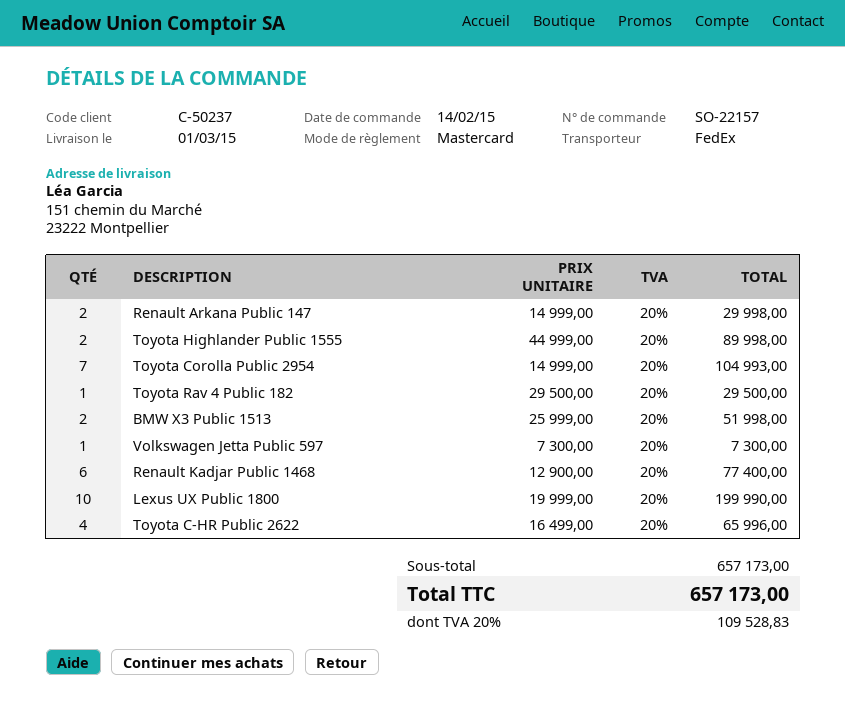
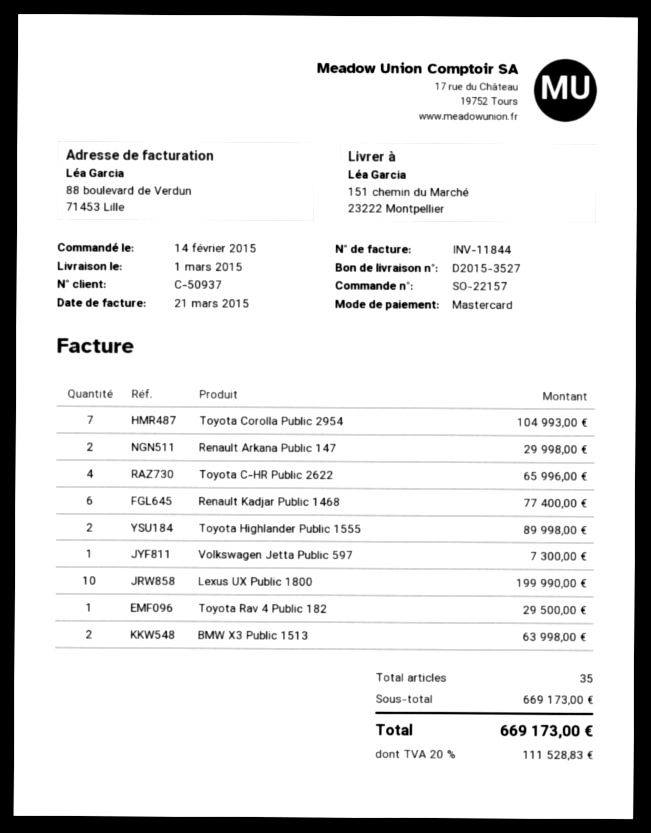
customer number: C-50237 -> C-50937
BMW X3 Public 1513: 2 for 51998.00 -> 2 for 63998.00
subtotal: 657173.00 -> 669173.00
tax: 20% = 109528.83 -> 20% = 111528.83
total: 657173.00 -> 669173.00

